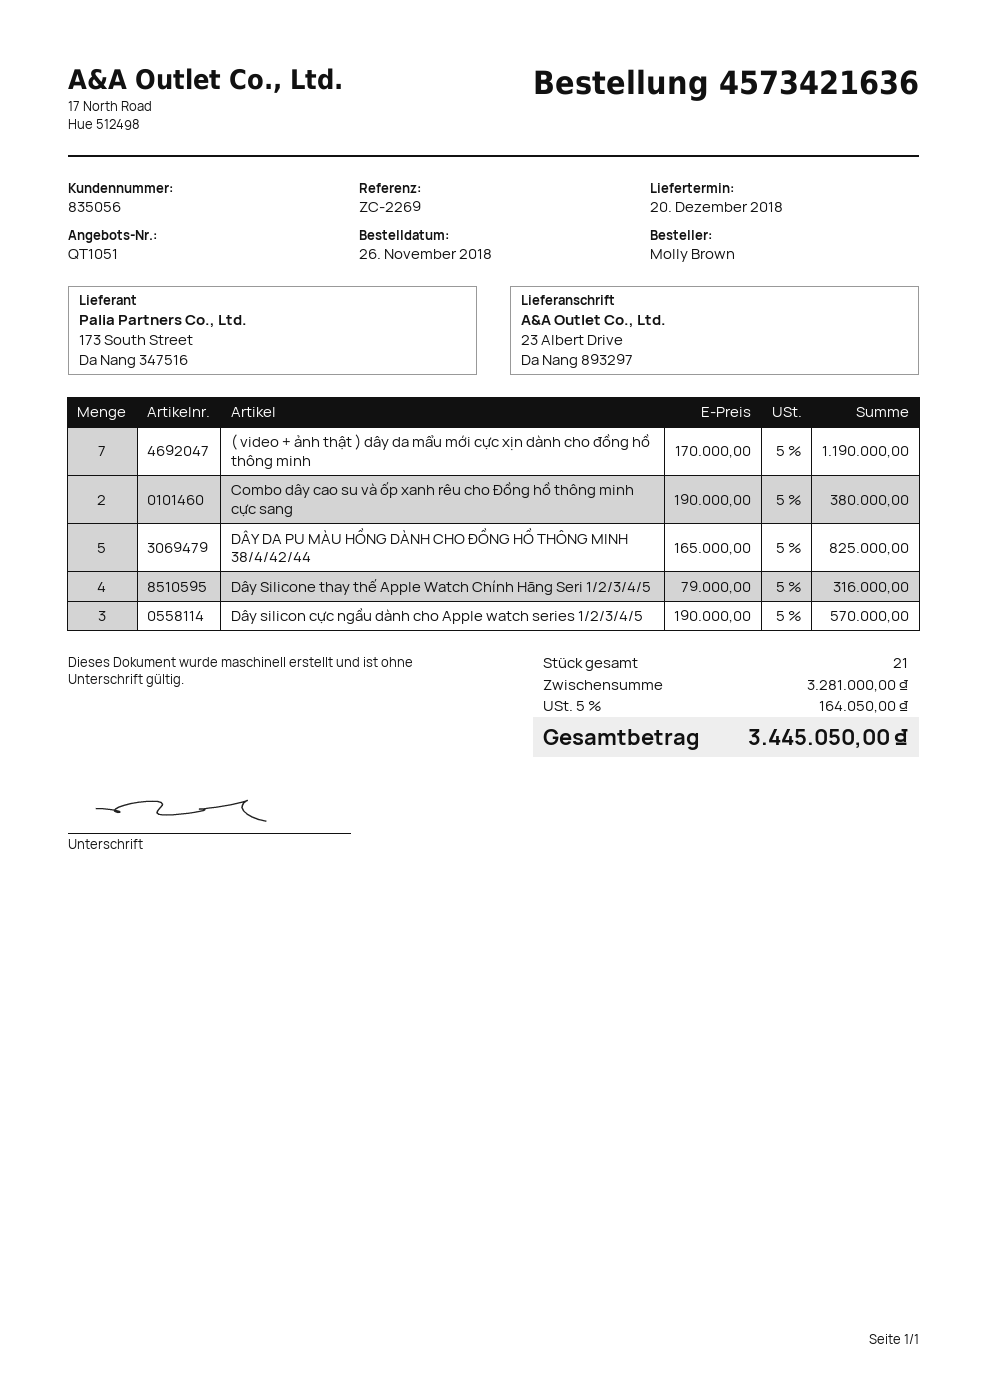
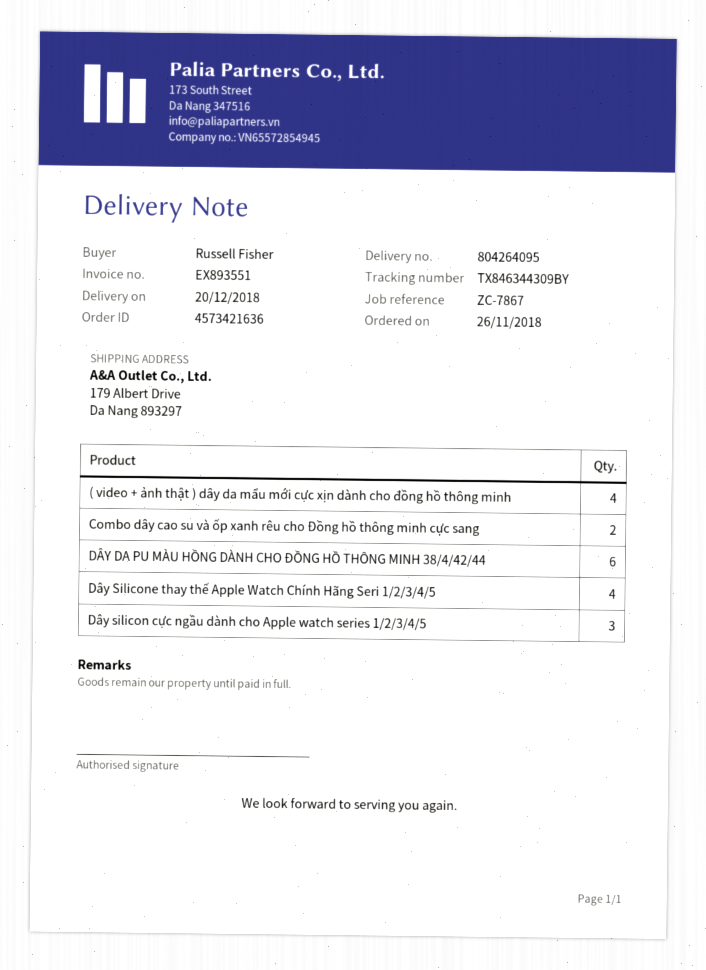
reference: ZC-2269 -> ZC-7867
ordered by: Molly Brown -> Russell Fisher
ship to: 23 Albert Drive, Da Nang 893297 -> 179 Albert Drive, Da Nang 893297
( video + ảnh thật ) dây da mẩu mới cực xịn dành cho đồng hồ thông minh: 7 -> 4
DÂY DA PU MÀU HỒNG DÀNH CHO ĐỒNG HỒ THÔNG MINH 38/4/42/44: 5 -> 6

